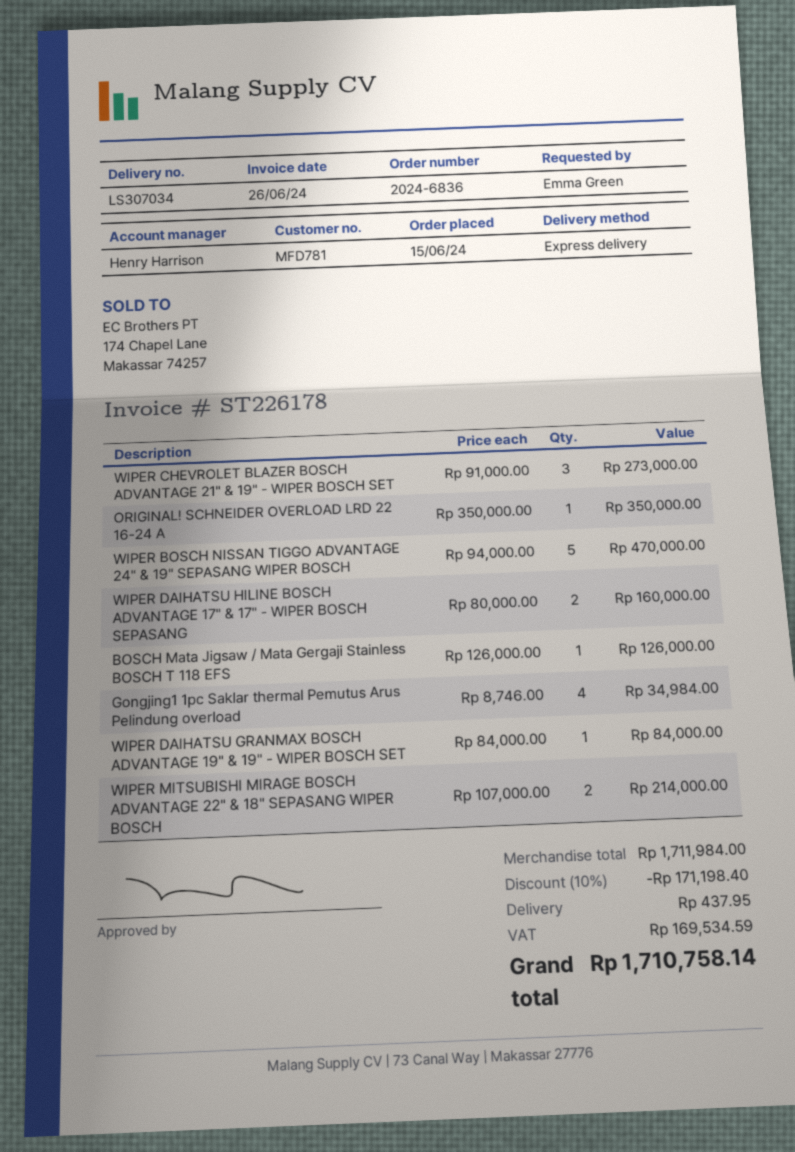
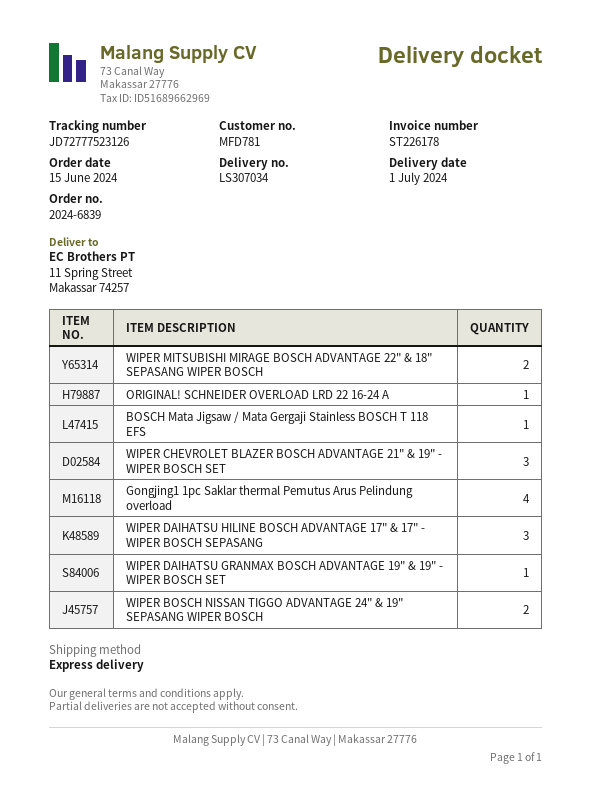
order number: 2024-6836 -> 2024-6839
WIPER BOSCH NISSAN TIGGO ADVANTAGE 24" & 19" SEPASANG WIPER BOSCH: 5 -> 2
WIPER DAIHATSU HILINE BOSCH ADVANTAGE 17" & 17" - WIPER BOSCH SEPASANG: 2 -> 3

